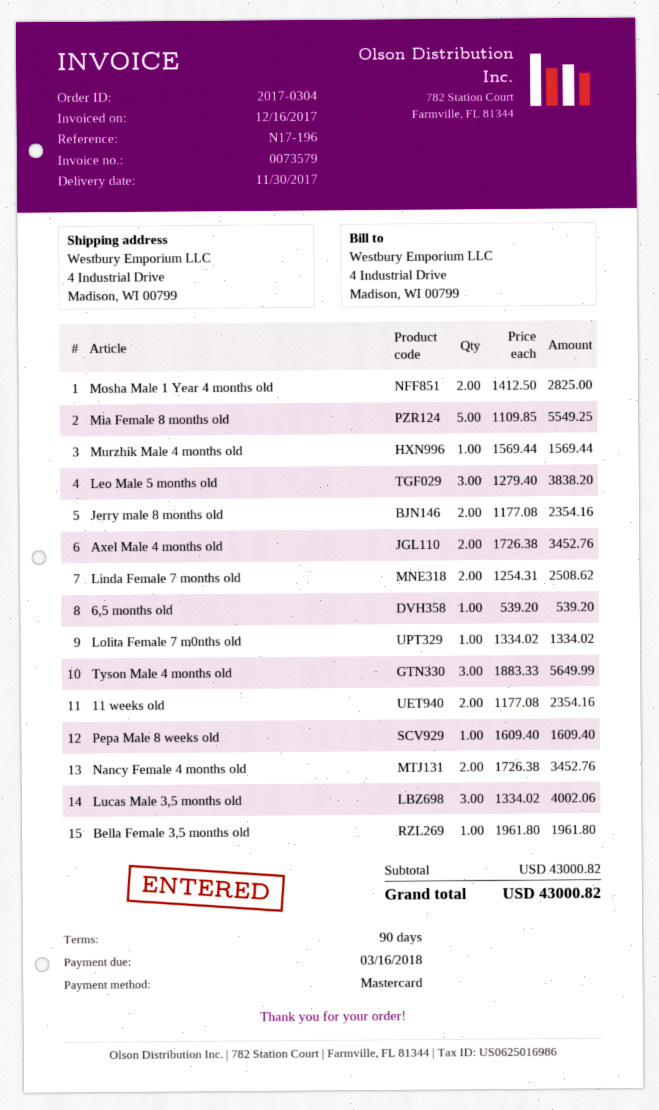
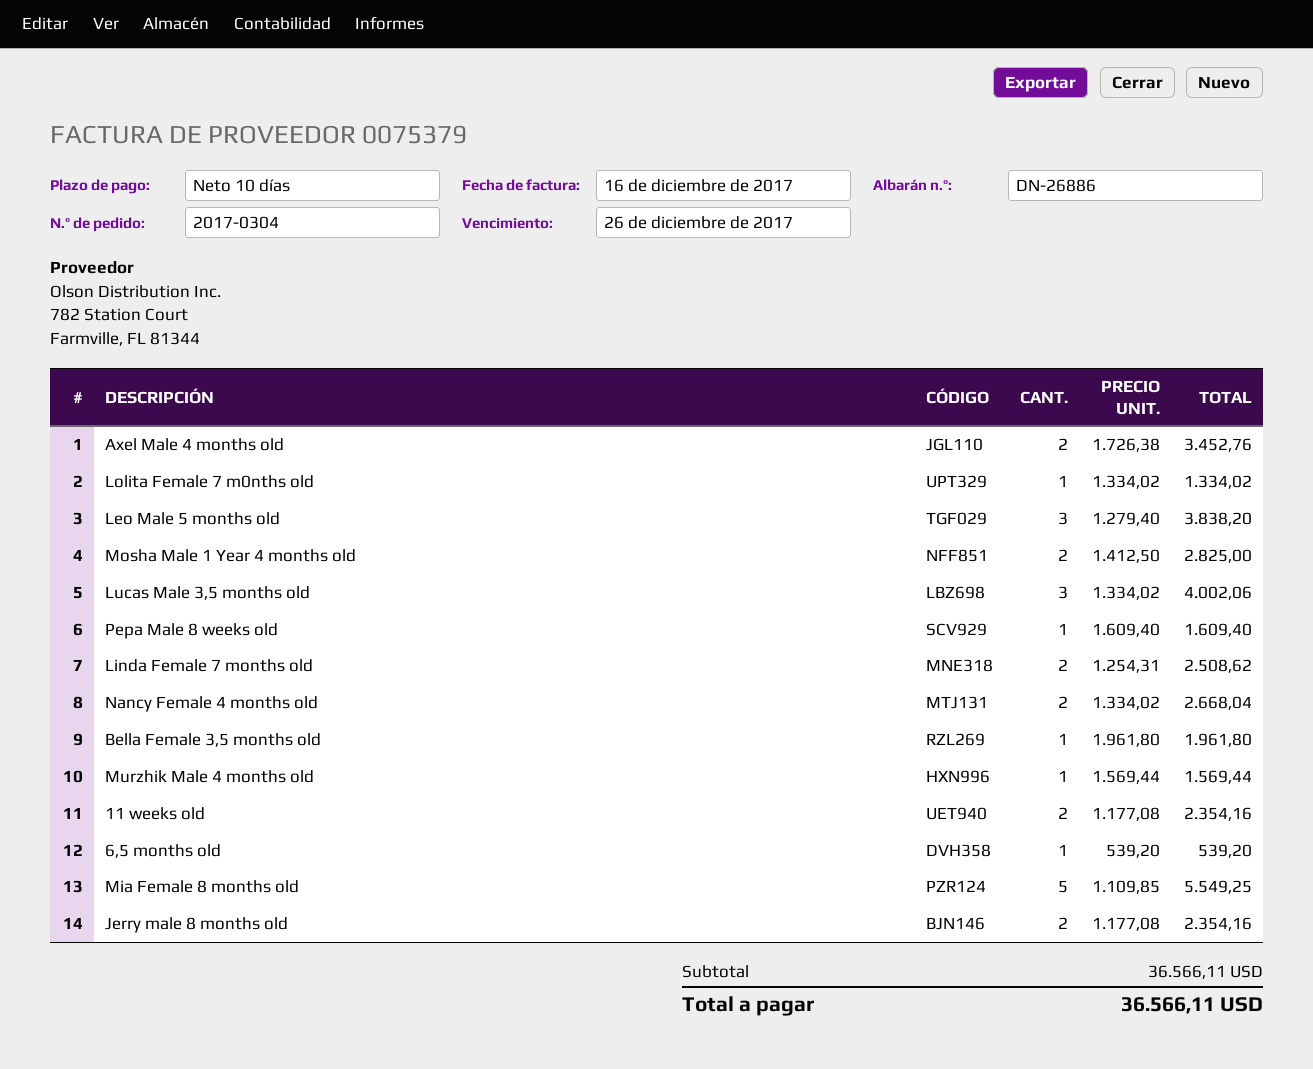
invoice number: 0073579 -> 0075379
payment terms: 90 days -> 10 days
due date: 2018-03-16 -> 2017-12-26
Tyson Male 4 months old: 3 x 1883.33 = 5649.99 -> none
Nancy Female 4 months old: 2 x 1726.38 = 3452.76 -> 2 x 1334.02 = 2668.04
subtotal: 43000.82 -> 36566.11
total: 43000.82 -> 36566.11

